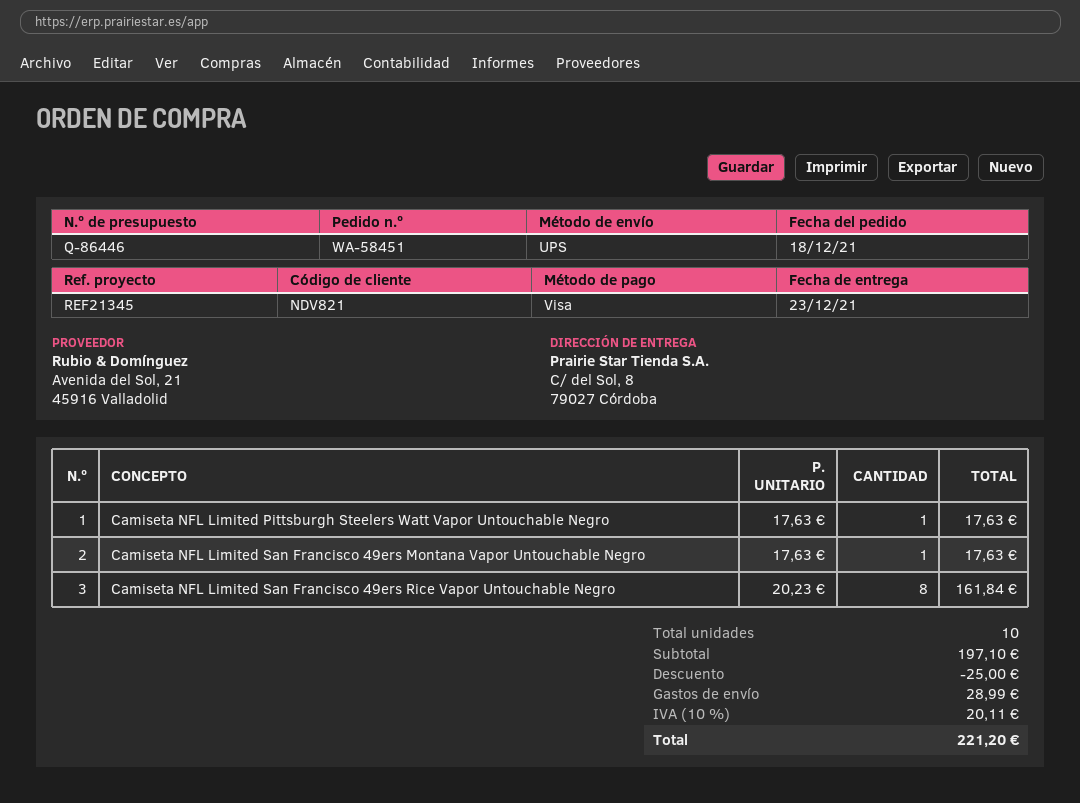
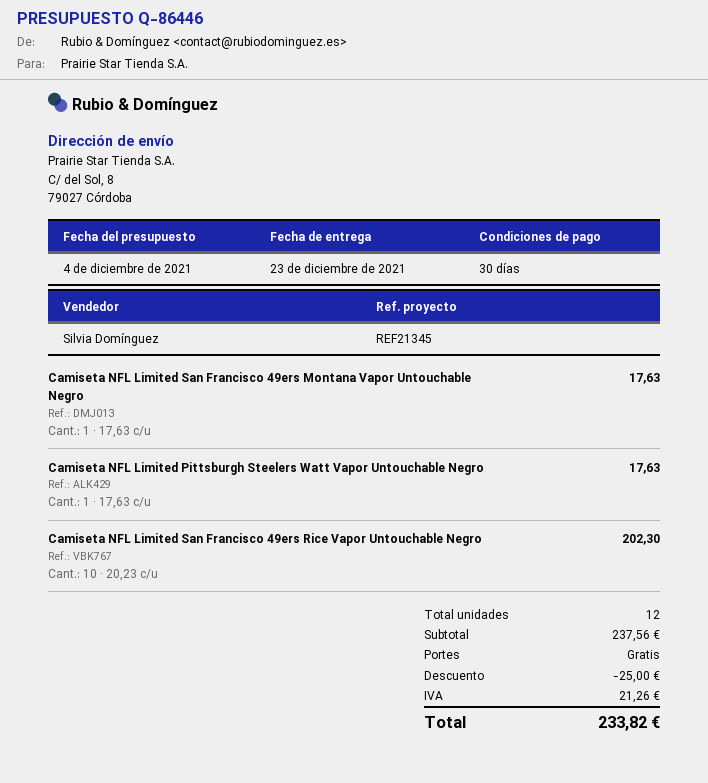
Camiseta NFL Limited San Francisco 49ers Rice Vapor Untouchable Negro: 8 x 20.23 = 161.84 -> 10 x 20.23 = 202.30
total quantity: 10 -> 12
subtotal: 197.10 -> 237.56
shipping: 28.99 -> 0.00
tax: 20.11 -> 21.26
total: 221.20 -> 233.82

